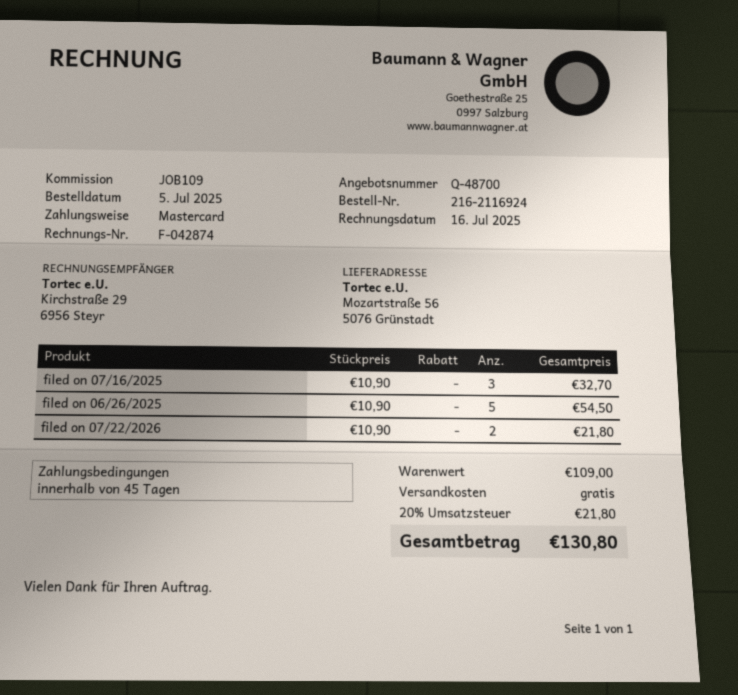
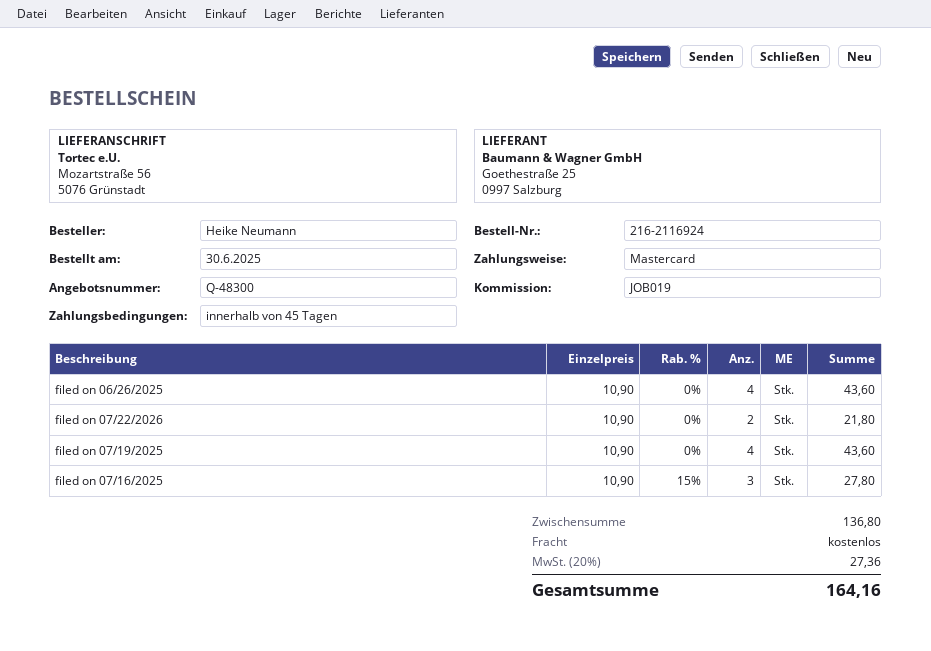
quote number: Q-48700 -> Q-48300
order date: 2025-07-05 -> 2025-06-30
reference: JOB109 -> JOB019
filed on 07/16/2025: 3 x 10.90 = 32.70 -> 3 x 10.90 - 15% = 27.80
filed on 06/26/2025: 5 x 10.90 = 54.50 -> 4 x 10.90 = 43.60
filed on 07/19/2025: none -> 4 x 10.90 = 43.60
subtotal: 109.00 -> 136.80
tax: 20% = 21.80 -> 20% = 27.36
total: 130.80 -> 164.16

